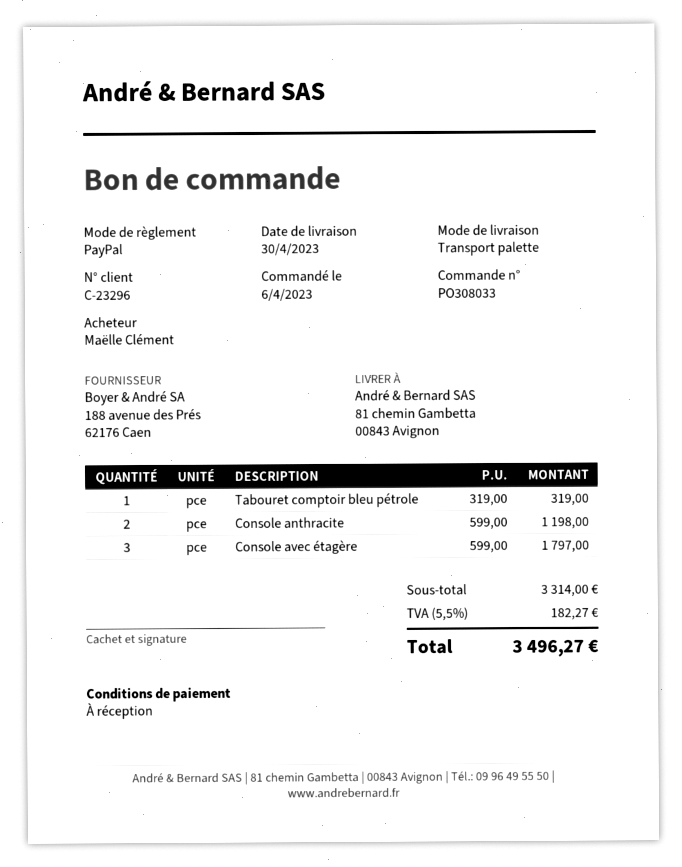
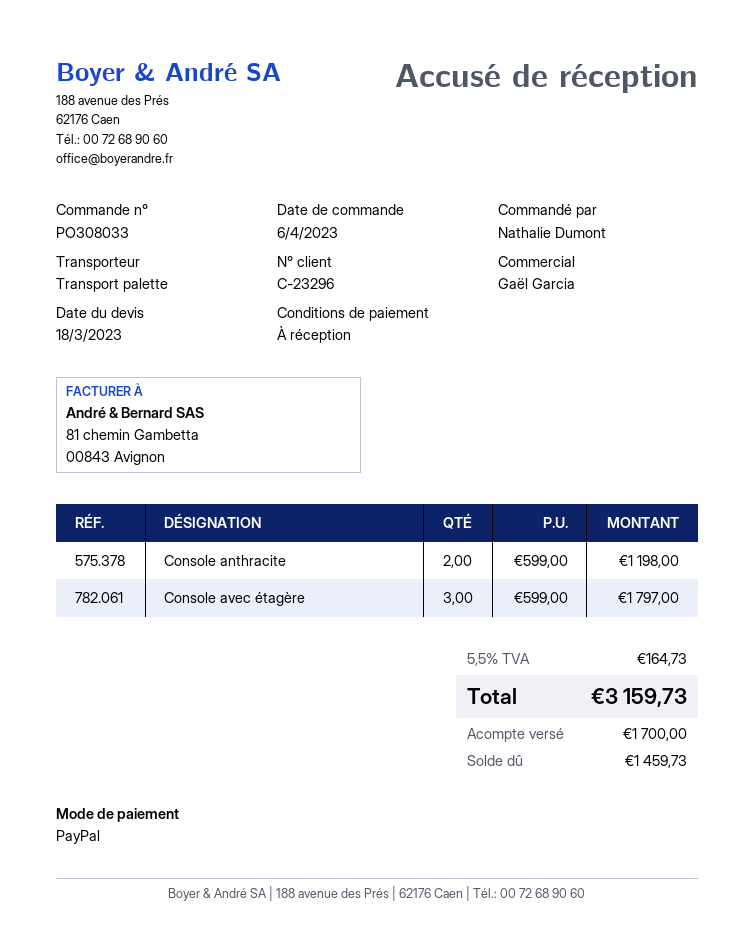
ordered by: Maëlle Clément -> Nathalie Dumont
Tabouret comptoir bleu pétrole: 1 x 319.00 = 319.00 -> none
tax: 5.5% = 182.27 -> 5.5% = 164.73
total: 3496.27 -> 3159.73

